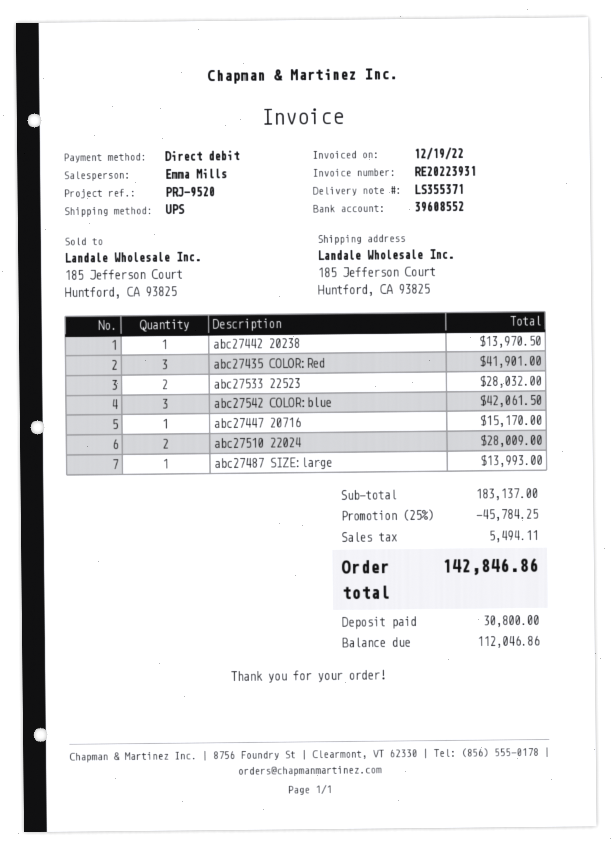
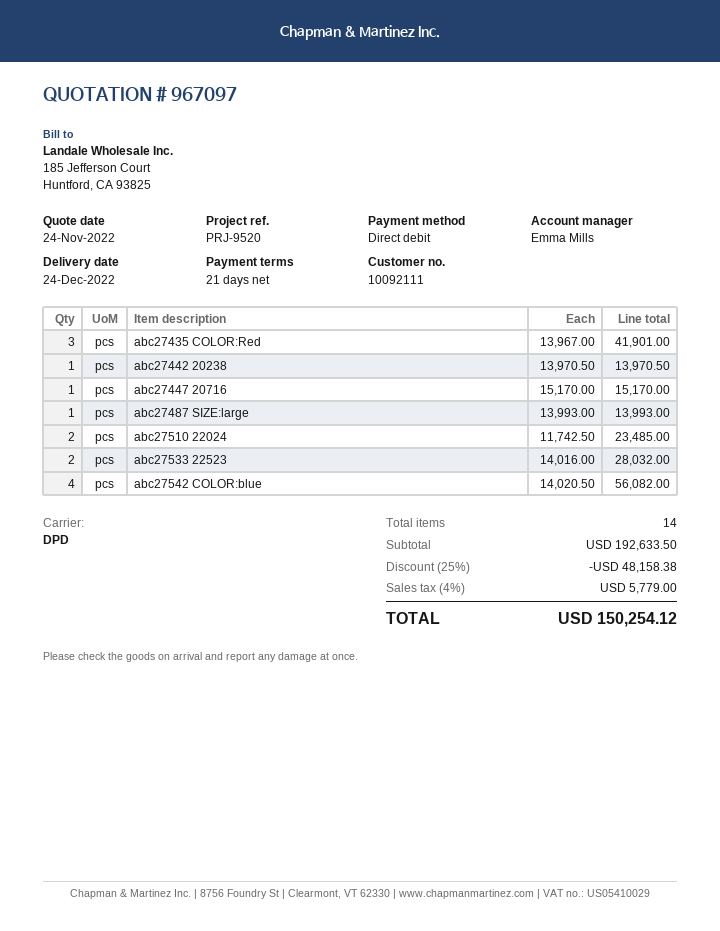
shipping method: UPS -> DPD
abc27542 COLOR:blue: 3 for 42061.50 -> 4 for 56082.00
abc27510 22024: 2 for 28009.00 -> 2 for 23485.00
subtotal: 183137.00 -> 192633.50
discount: 25% = 45784.25 -> 25% = 48158.38
tax: 5494.11 -> 5779.00
total: 142846.86 -> 150254.12

